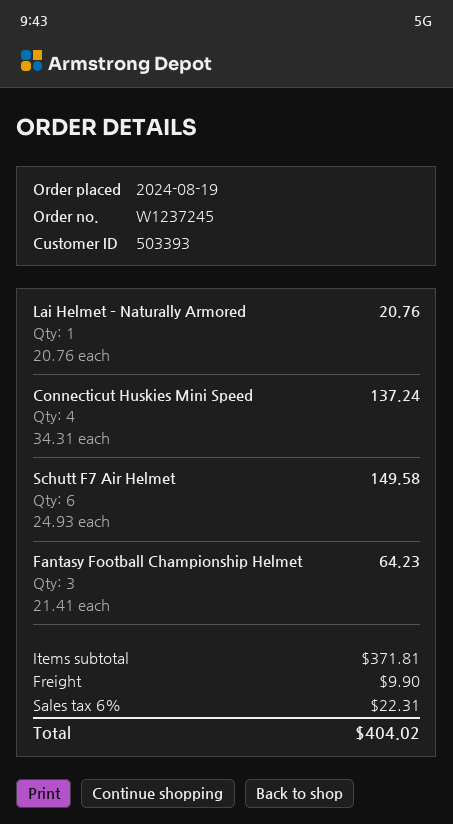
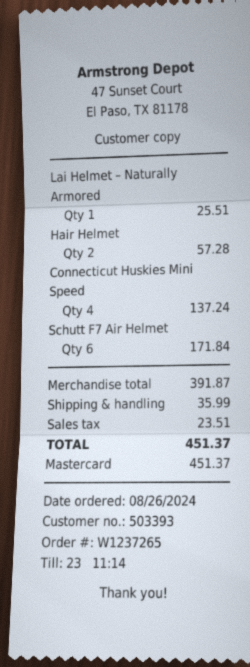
order number: W1237245 -> W1237265
order date: 2024-08-19 -> 2024-08-26
Lai Helmet – Naturally Armored: 1 for 20.76 -> 1 for 25.51
Schutt F7 Air Helmet: 6 for 149.58 -> 6 for 171.84
Fantasy Football Championship Helmet: 3 for 64.23 -> none
Hair Helmet: none -> 2 for 57.28
subtotal: 371.81 -> 391.87
shipping: 9.90 -> 35.99
tax: 22.31 -> 23.51
total: 404.02 -> 451.37

